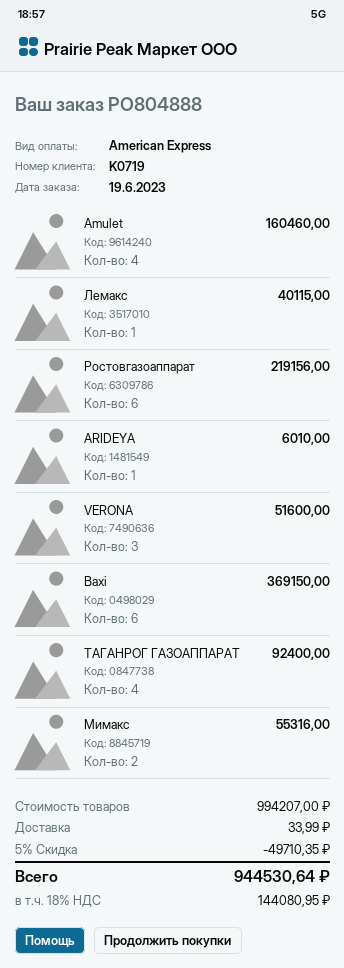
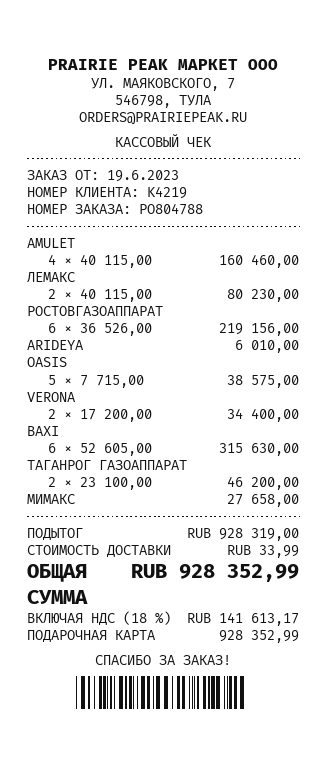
order number: PO804888 -> PO804788
customer number: K0719 -> K4219
payment method: American Express -> gift card
Лемакс: 1 for 40115.00 -> 2 for 80230.00
VERONA: 3 for 51600.00 -> 2 for 34400.00
Baxi: 6 for 369150.00 -> 6 for 315630.00
ТАГАНРОГ ГАЗОАППАРАТ: 4 for 92400.00 -> 2 for 46200.00
Мимакс: 2 for 55316.00 -> 1 for 27658.00
OASIS: none -> 5 for 38575.00
subtotal: 994207.00 -> 928319.00
discount: 5% = 49710.35 -> none
tax: 18% = 144080.95 -> 18% = 141613.17
total: 944530.64 -> 928352.99

